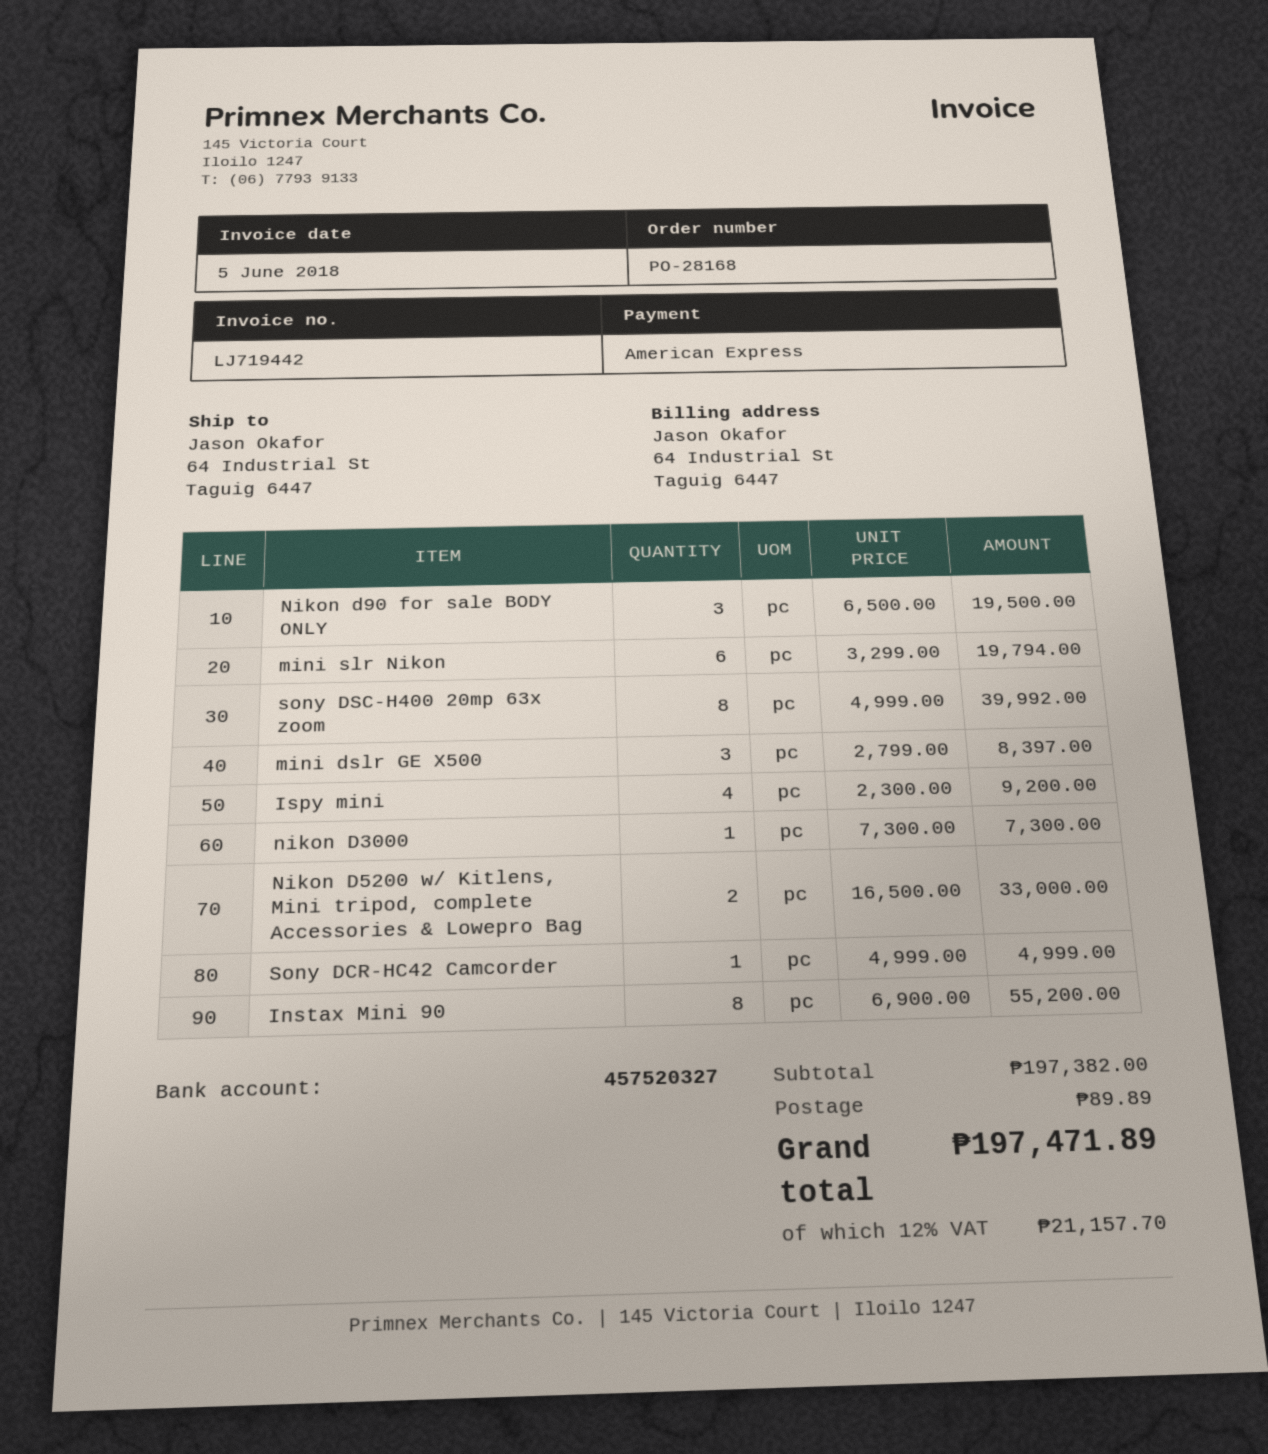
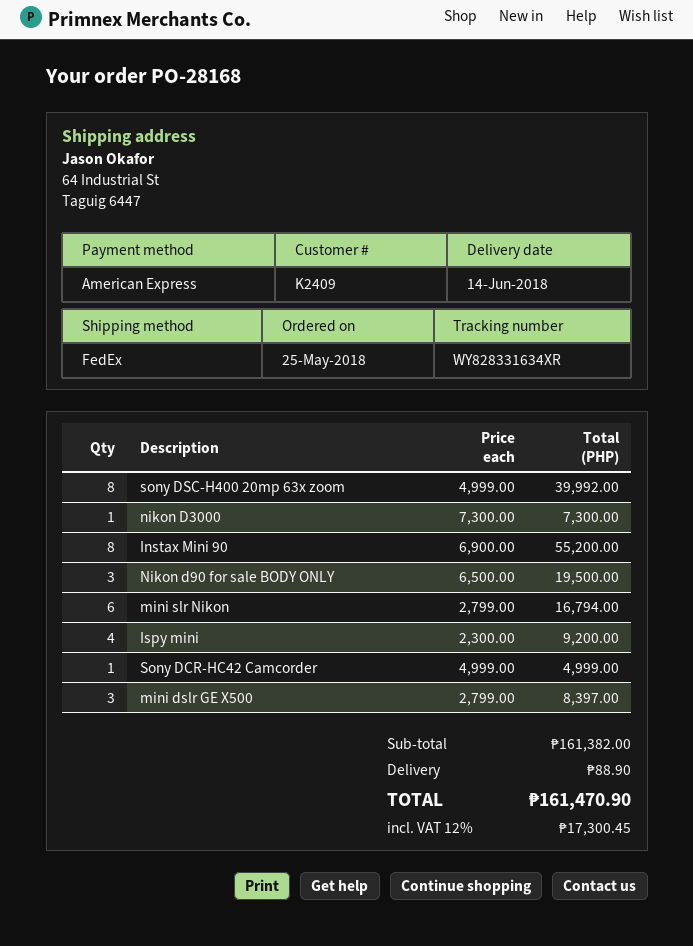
mini slr Nikon: 6 x 3299.00 = 19794.00 -> 6 x 2799.00 = 16794.00
Nikon D5200 w/ Kitlens, Mini tripod, complete Accessories & Lowepro Bag: 2 x 16500.00 = 33000.00 -> none
subtotal: 197382.00 -> 161382.00
shipping: 89.89 -> 88.90
tax: 12% = 21157.70 -> 12% = 17300.45
total: 197471.89 -> 161470.90

